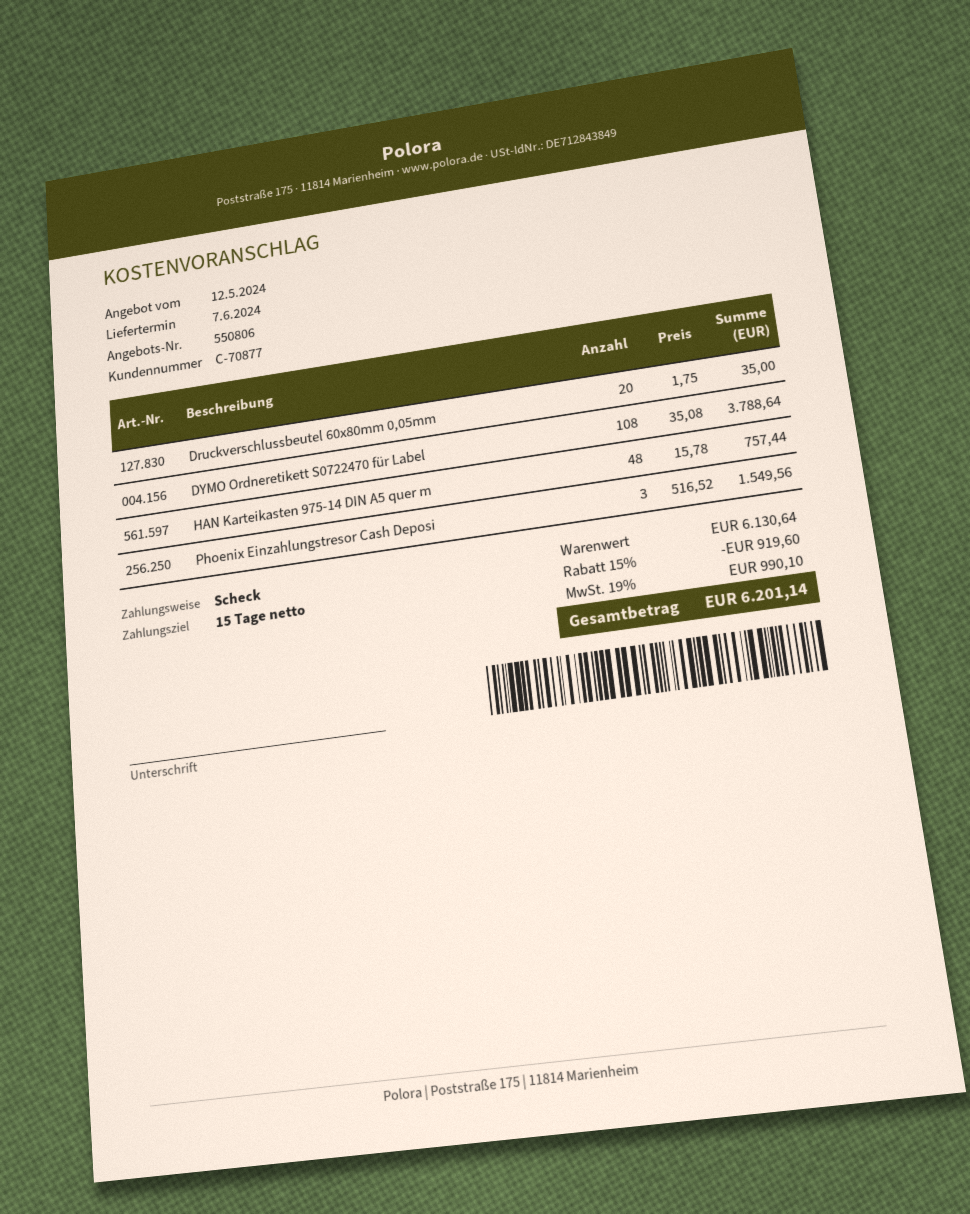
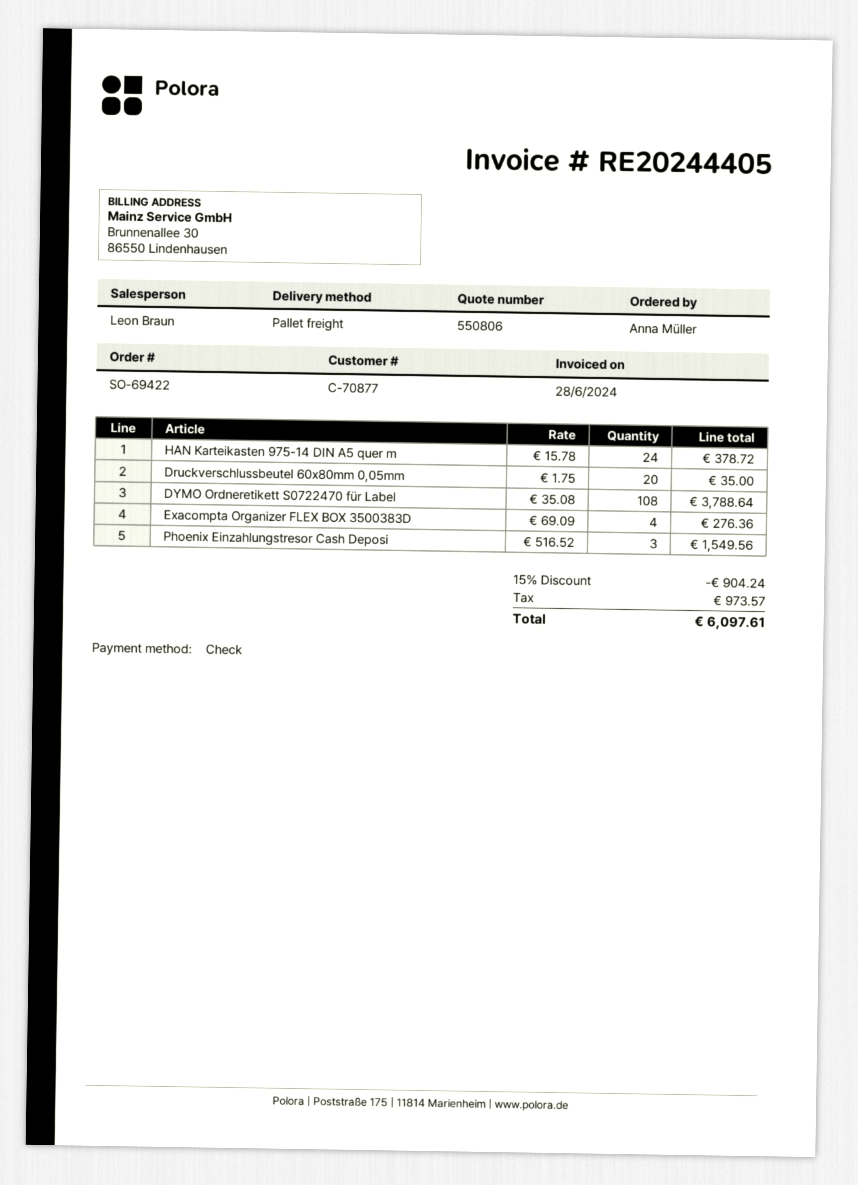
HAN Karteikasten 975-14 DIN A5 quer m: 48 x 15.78 = 757.44 -> 24 x 15.78 = 378.72
Exacompta Organizer FLEX BOX 3500383D: none -> 4 x 69.09 = 276.36
discount: 15% = 919.60 -> 15% = 904.24
tax: 990.10 -> 973.57
total: 6201.14 -> 6097.61

